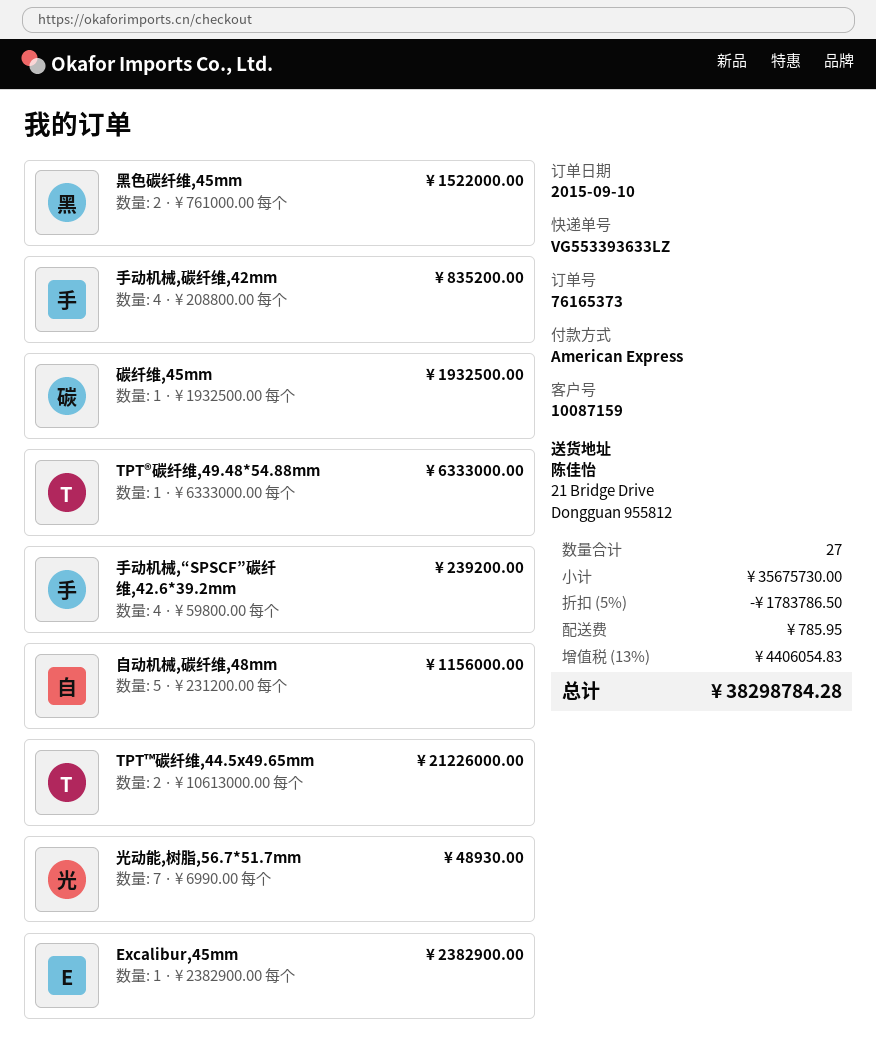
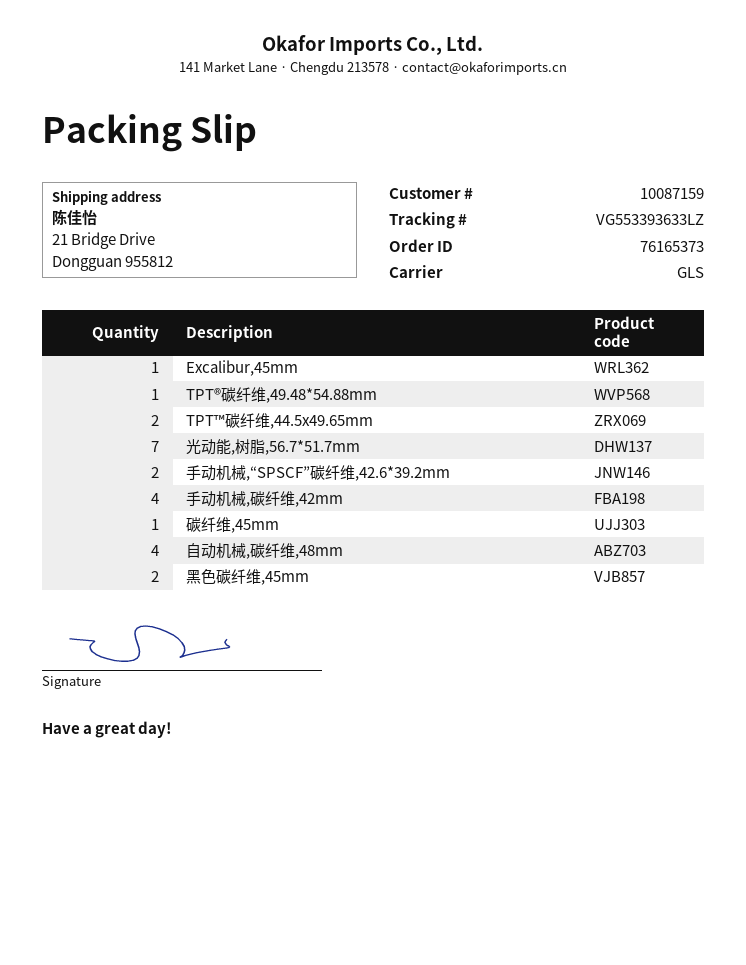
手动机械,“SPSCF”碳纤维,42.6*39.2mm: 4 -> 2
自动机械,碳纤维,48mm: 5 -> 4

